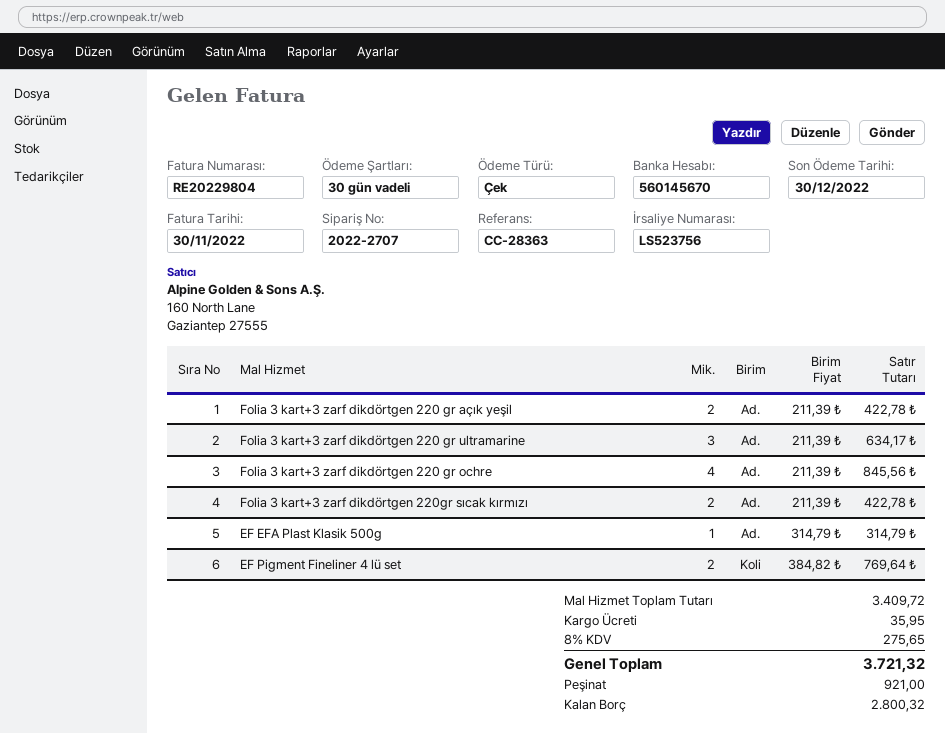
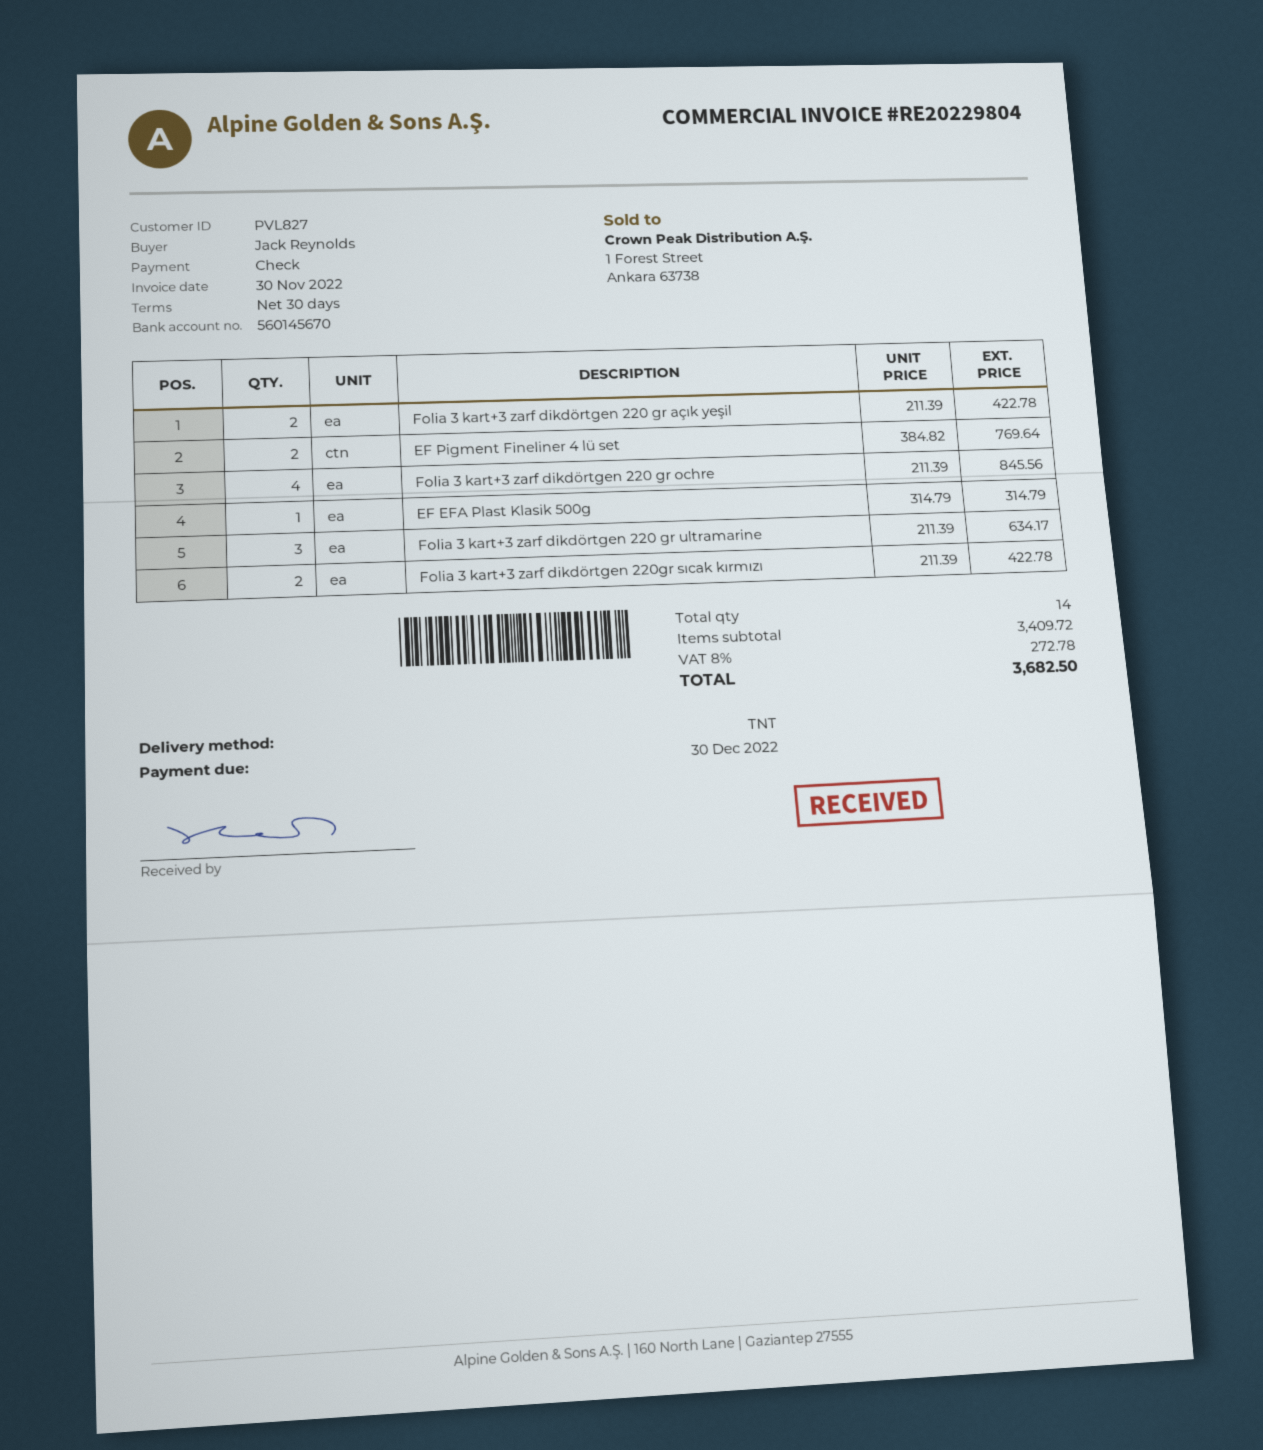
shipping: 35.95 -> none
tax: 8% = 275.65 -> 8% = 272.78
total: 3721.32 -> 3682.50

